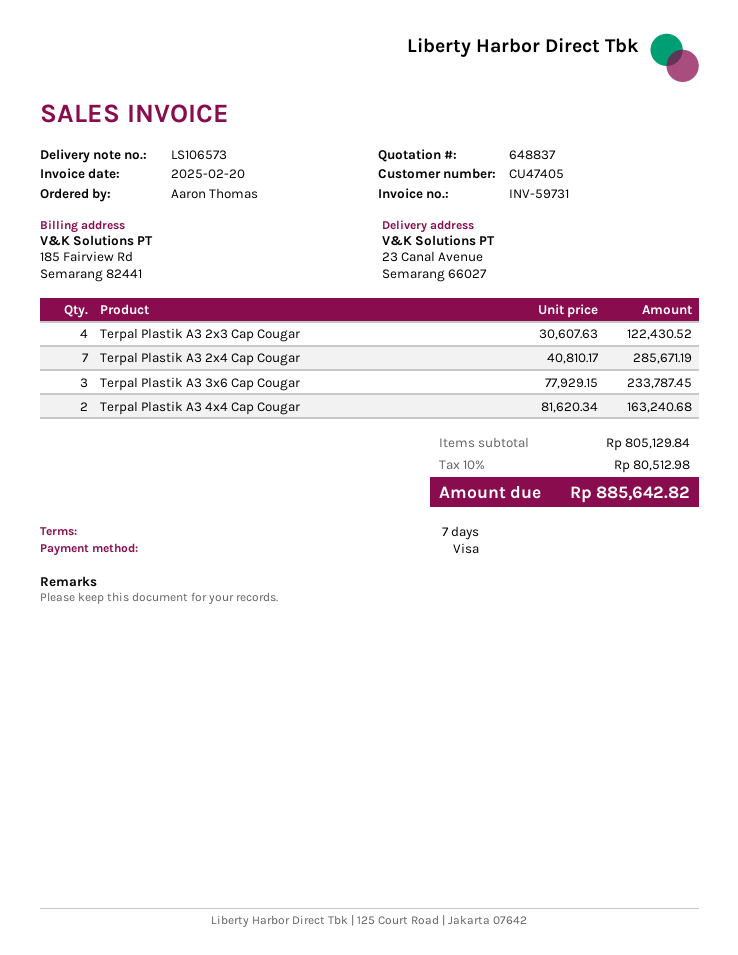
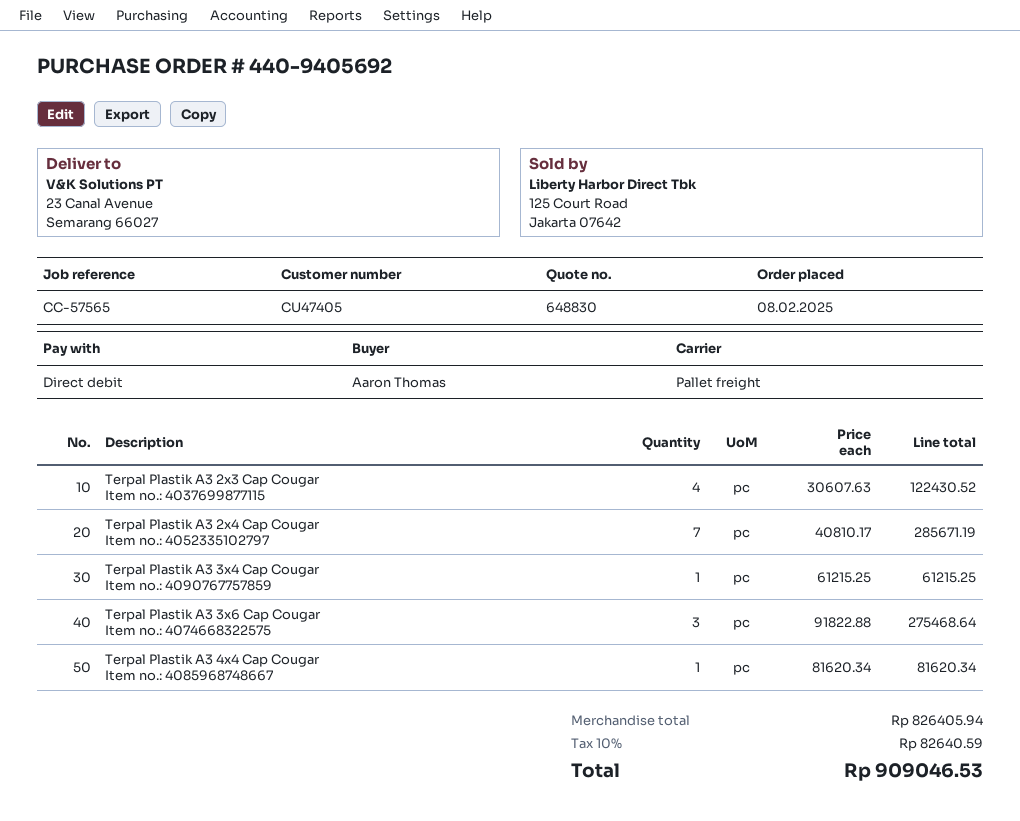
quote number: 648837 -> 648830
payment method: Visa -> direct debit
Terpal Plastik A3 3x6 Cap Cougar: 3 x 77929.15 = 233787.45 -> 3 x 91822.88 = 275468.64
Terpal Plastik A3 4x4 Cap Cougar: 2 x 81620.34 = 163240.68 -> 1 x 81620.34 = 81620.34
Terpal Plastik A3 3x4 Cap Cougar: none -> 1 x 61215.25 = 61215.25
subtotal: 805129.84 -> 826405.94
tax: 10% = 80512.98 -> 10% = 82640.59
total: 885642.82 -> 909046.53

